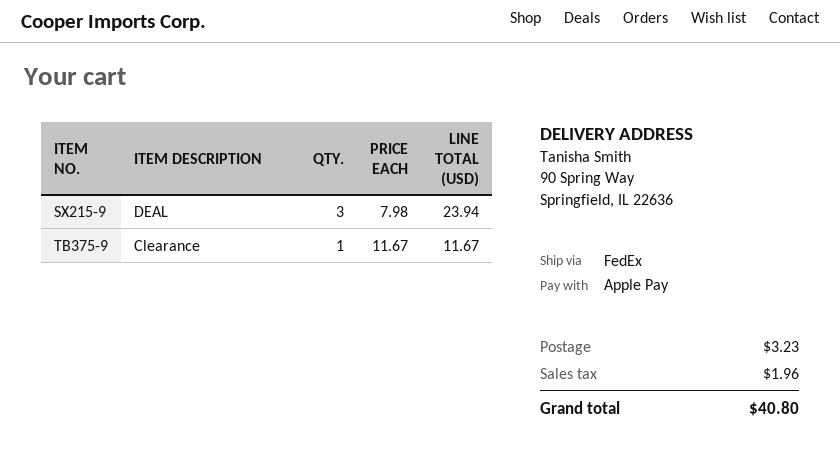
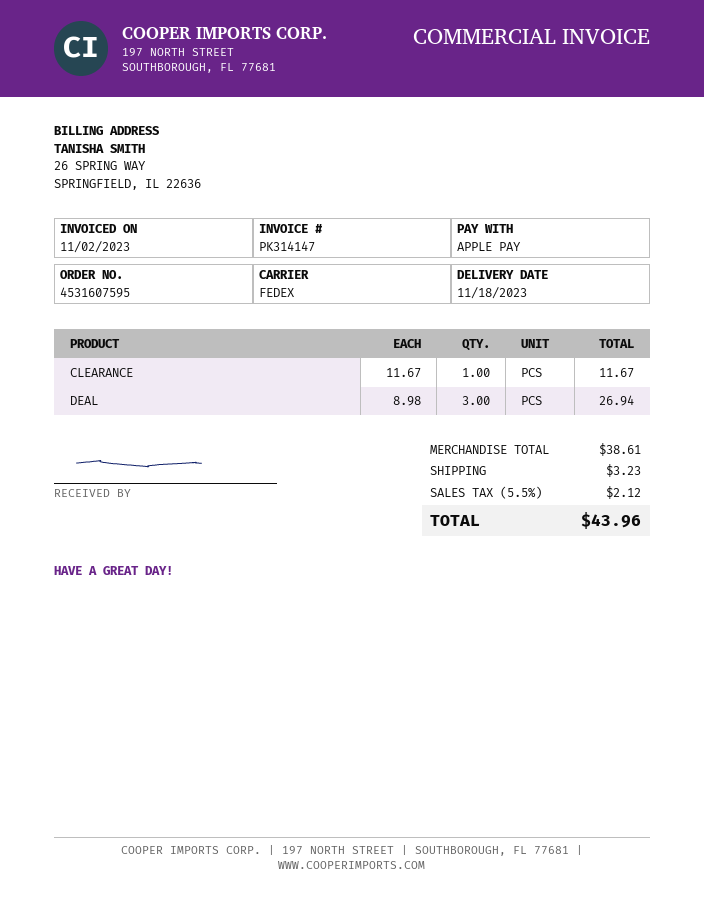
DEAL: 3 x 7.98 = 23.94 -> 3 x 8.98 = 26.94
tax: 1.96 -> 2.12
total: 40.80 -> 43.96

